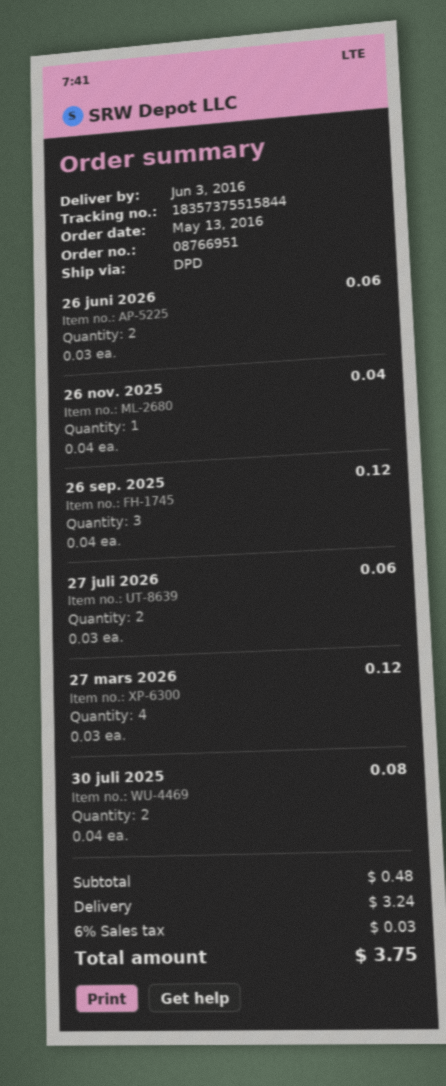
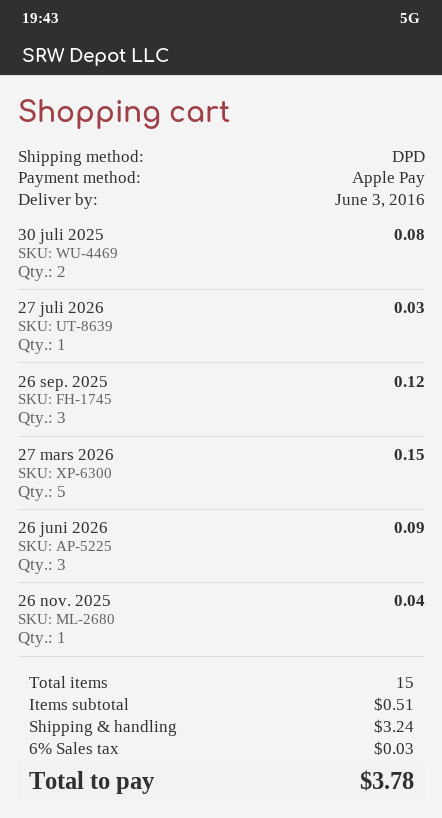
26 juni 2026: 2 for 0.06 -> 3 for 0.09
27 juli 2026: 2 for 0.06 -> 1 for 0.03
27 mars 2026: 4 for 0.12 -> 5 for 0.15
subtotal: 0.48 -> 0.51
total: 3.75 -> 3.78

